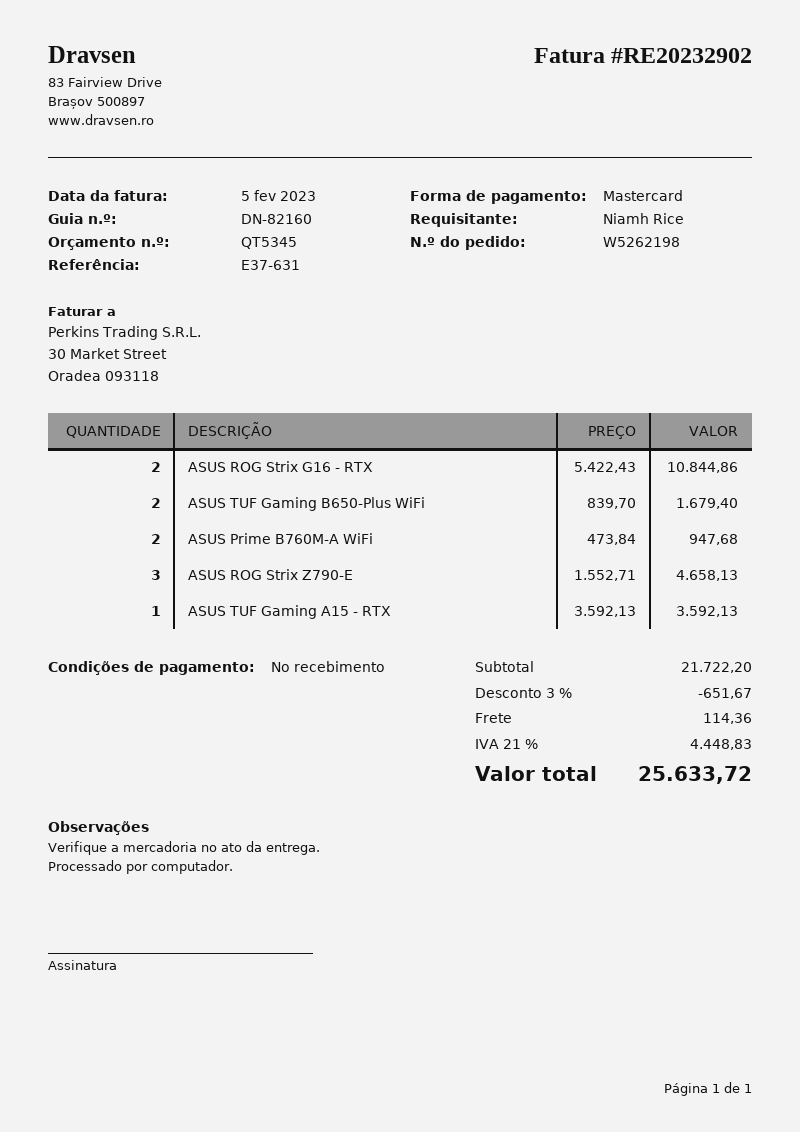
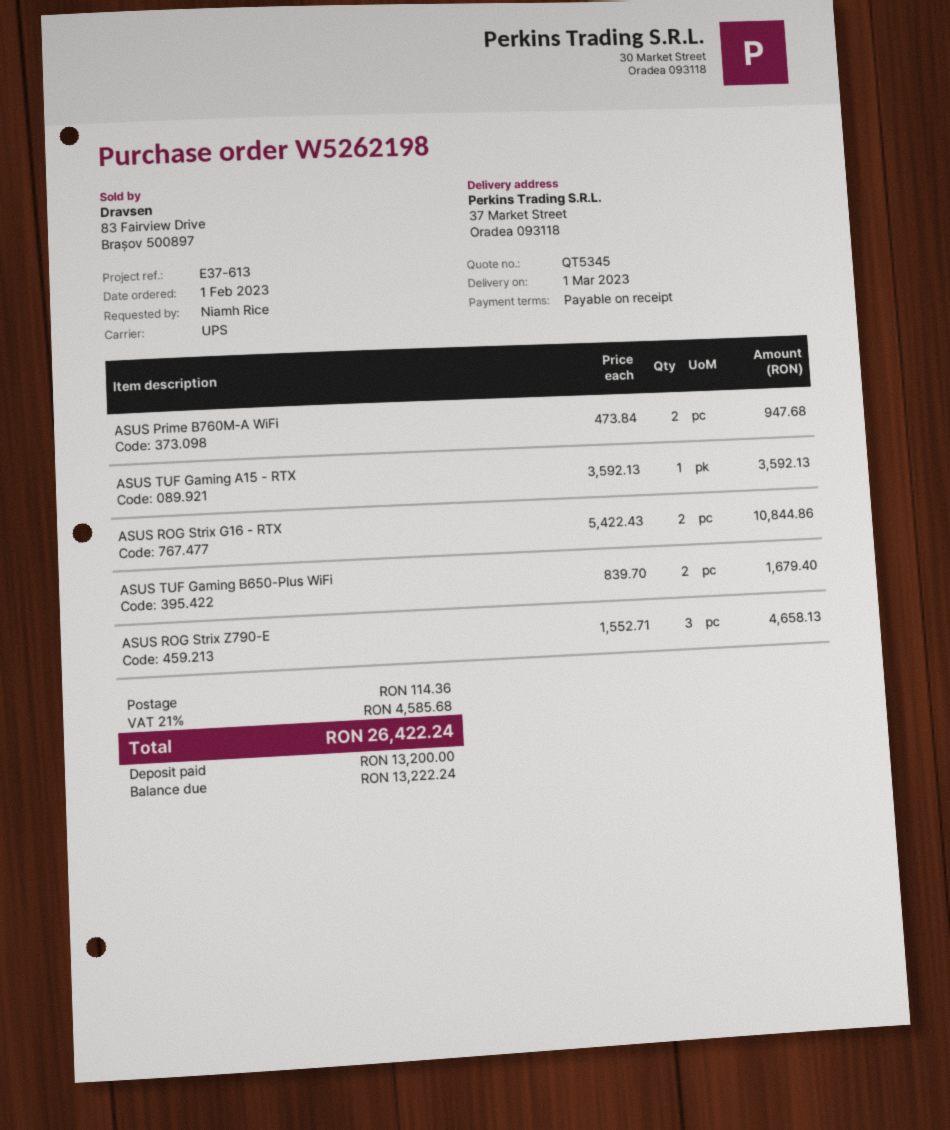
reference: E37-631 -> E37-613
discount: 3% = 651.67 -> none
tax: 21% = 4448.83 -> 21% = 4585.68
total: 25633.72 -> 26422.24

